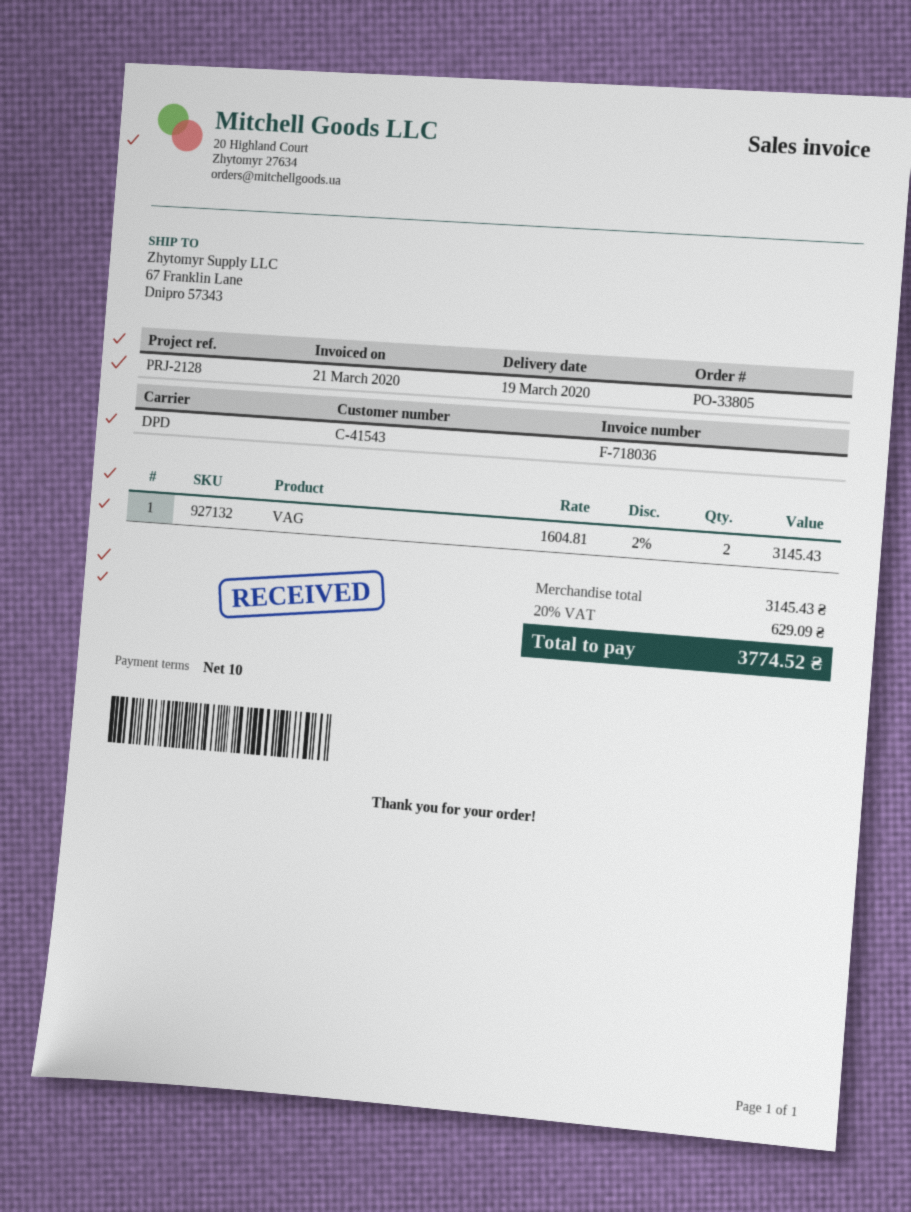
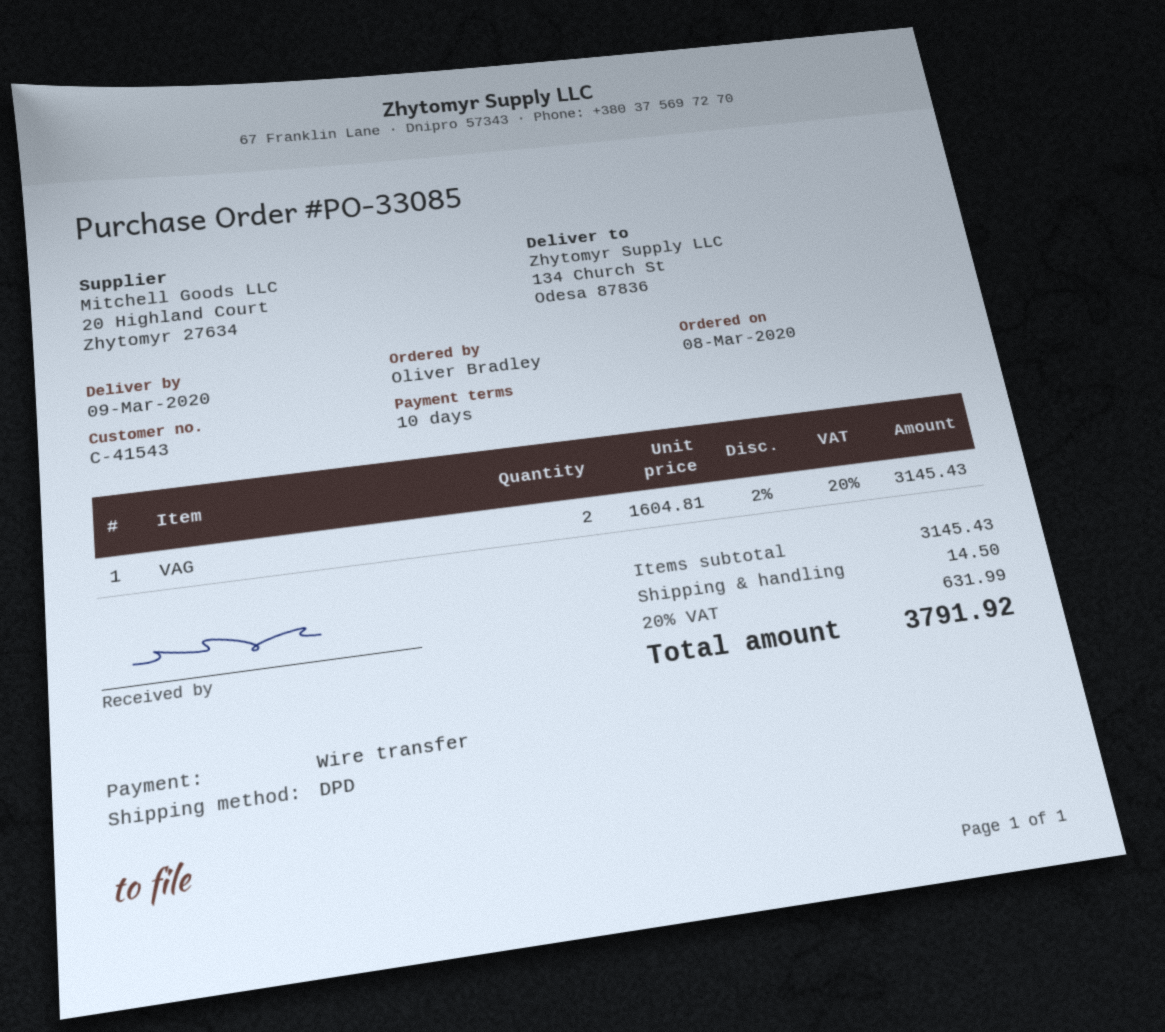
order number: PO-33805 -> PO-33085
delivery date: 2020-03-19 -> 2020-03-09
ship to: 67 Franklin Lane, Dnipro 57343 -> 134 Church St, Odesa 87836
shipping: none -> 14.50
tax: 20% = 629.09 -> 20% = 631.99
total: 3774.52 -> 3791.92

